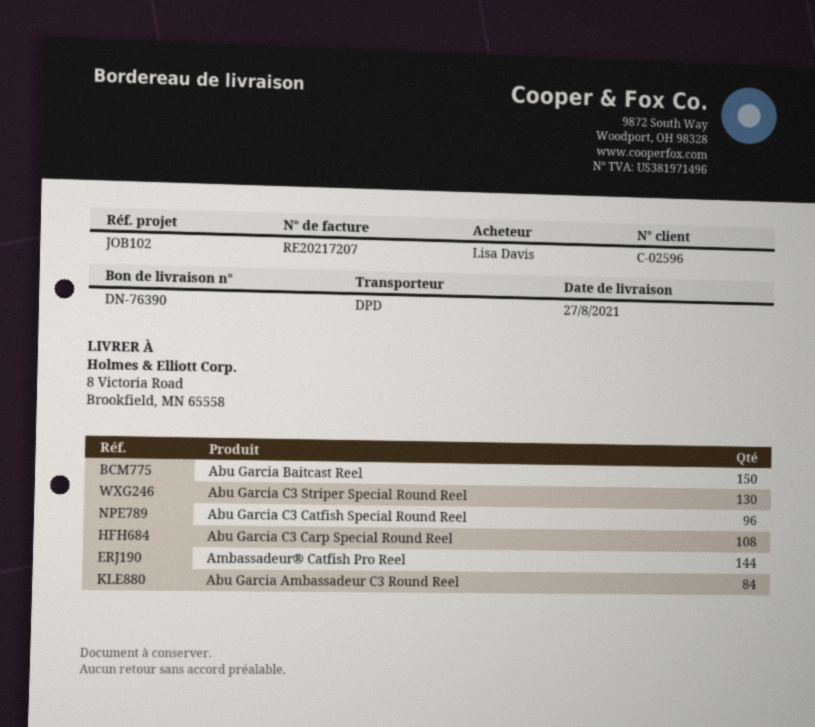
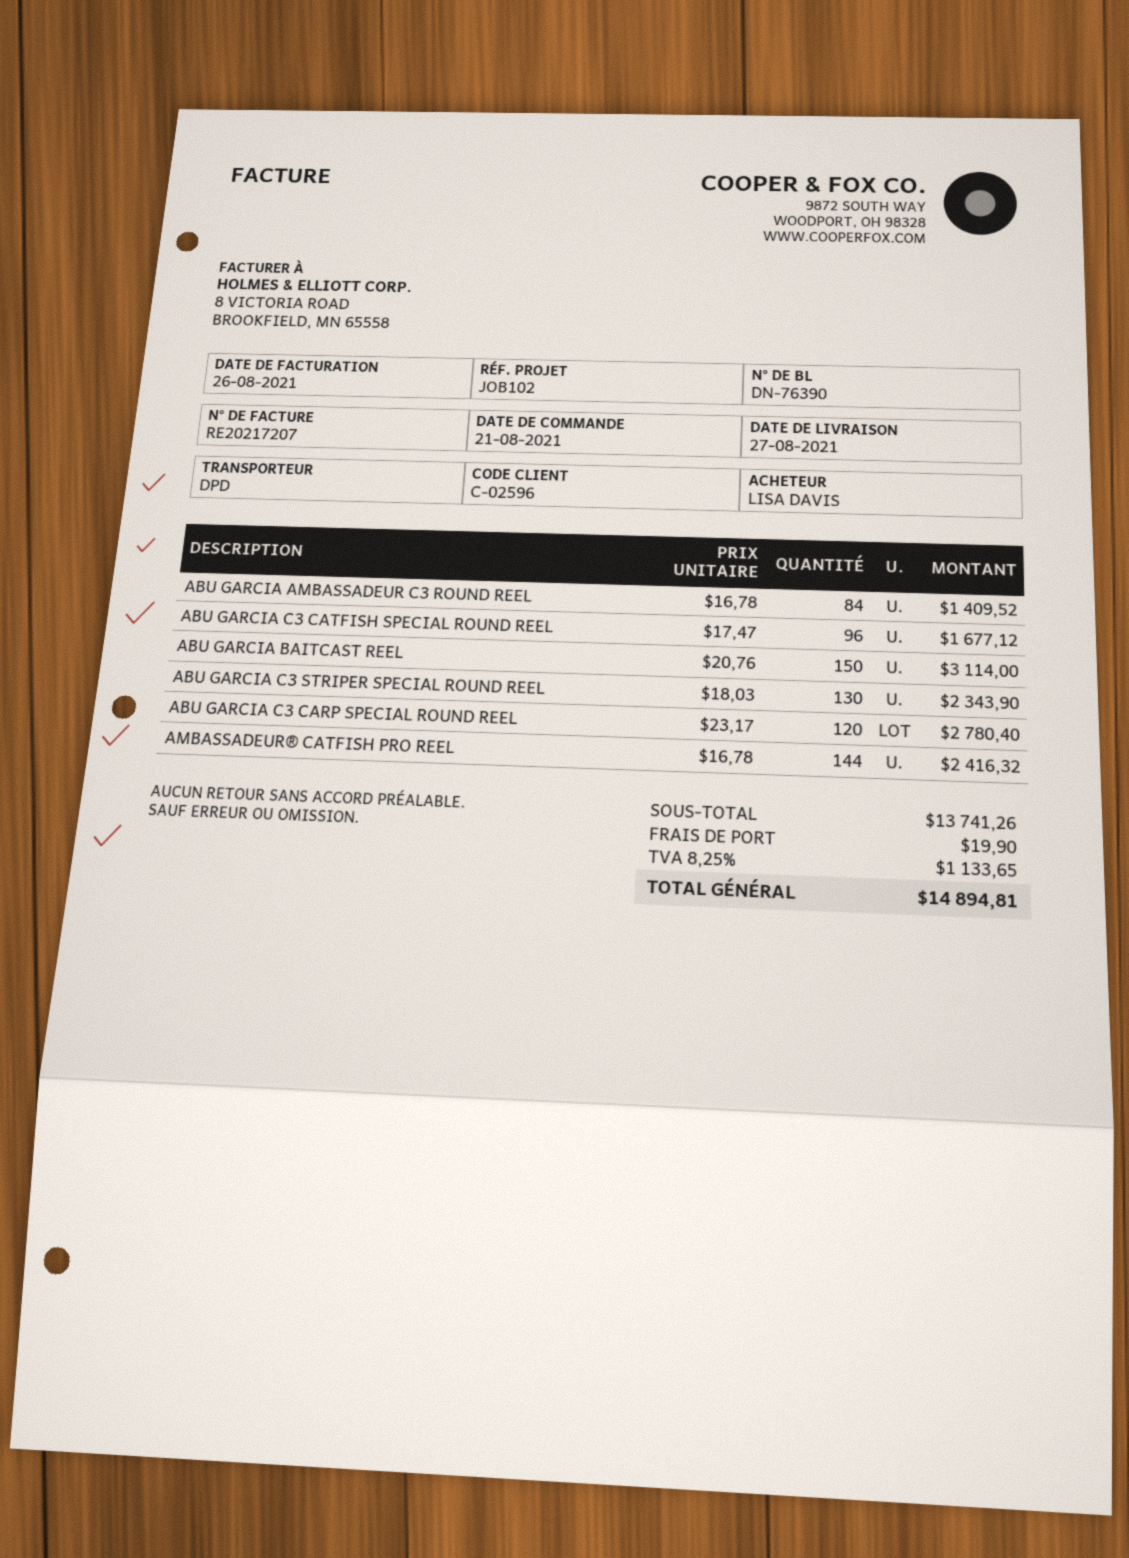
Abu Garcia C3 Carp Special Round Reel: 108 -> 120

